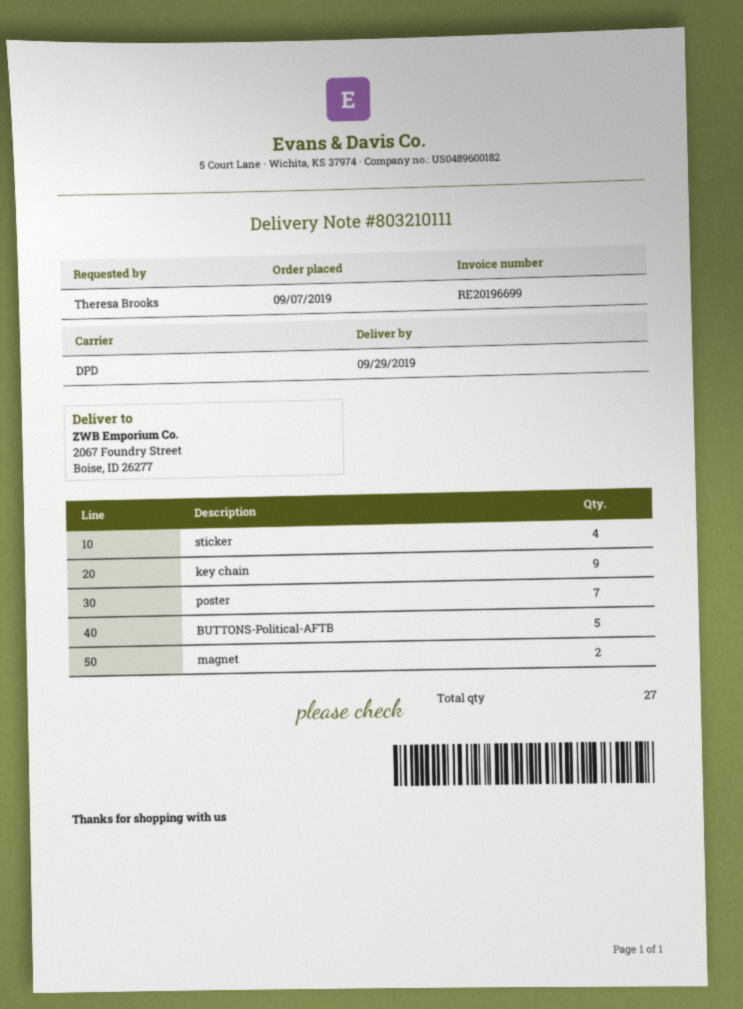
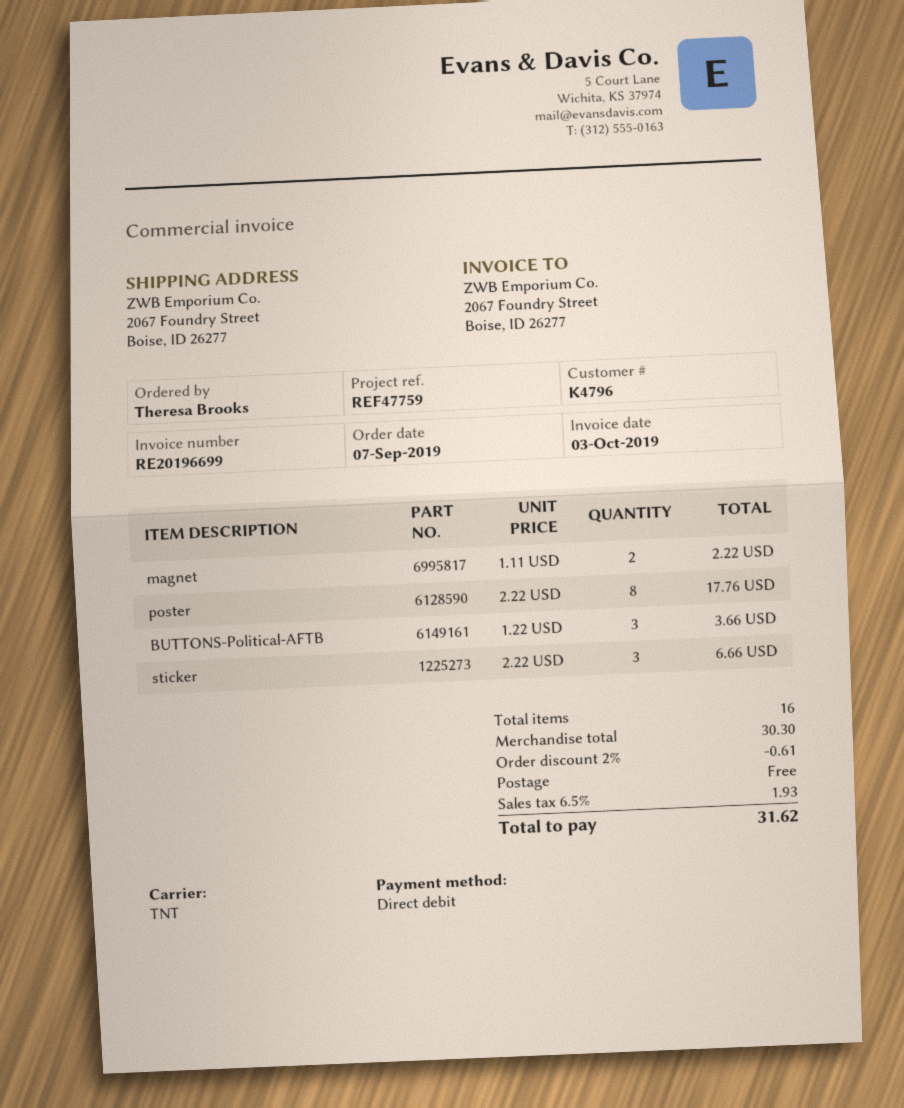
shipping method: DPD -> TNT
sticker: 4 -> 3
key chain: 9 -> none
poster: 7 -> 8
BUTTONS-Political-AFTB: 5 -> 3
total quantity: 27 -> 16

